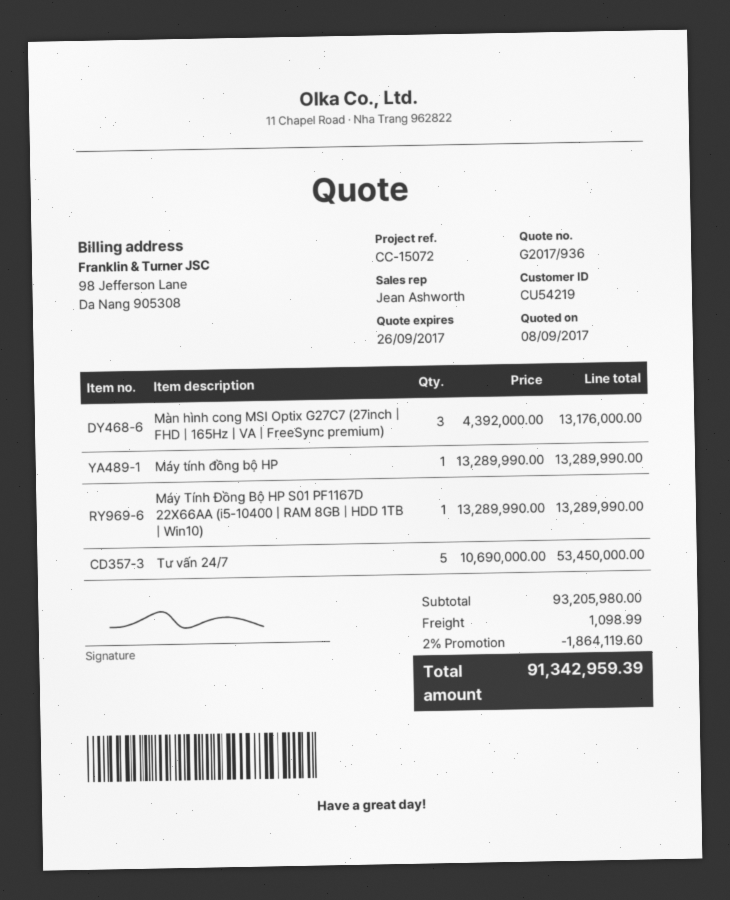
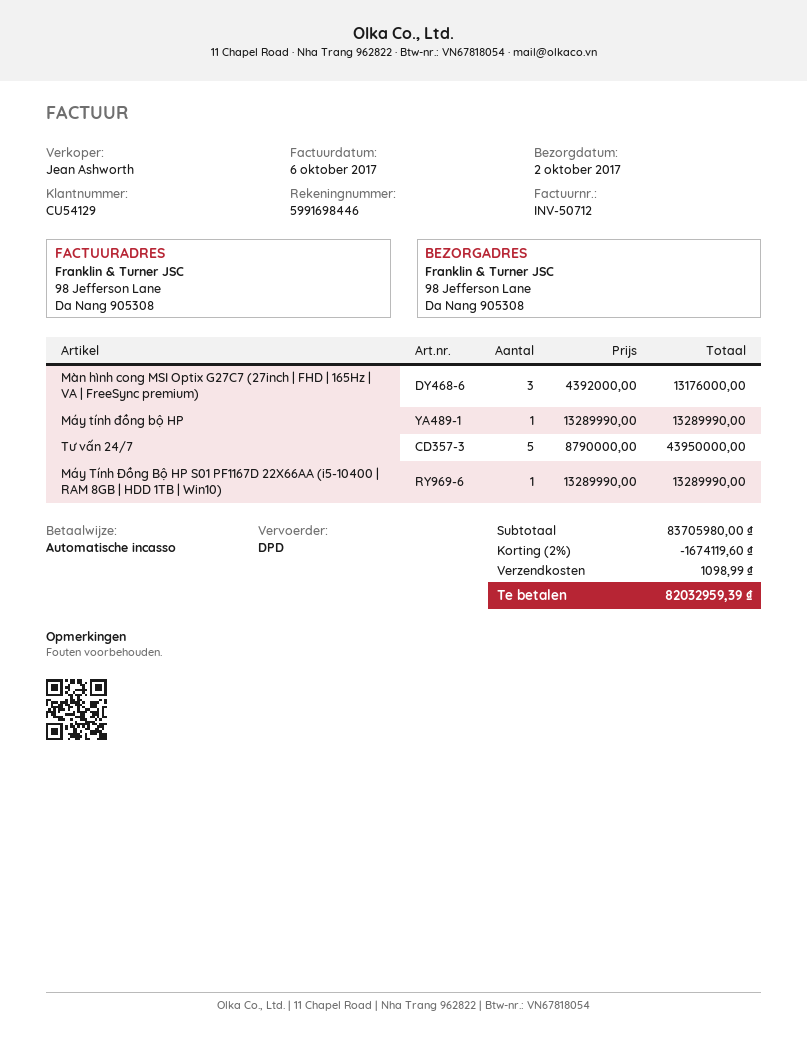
customer number: CU54219 -> CU54129
Tư vấn 24/7: 5 x 10690000.00 = 53450000.00 -> 5 x 8790000.00 = 43950000.00
subtotal: 93205980.00 -> 83705980.00
discount: 2% = 1864119.60 -> 2% = 1674119.60
total: 91342959.39 -> 82032959.39

